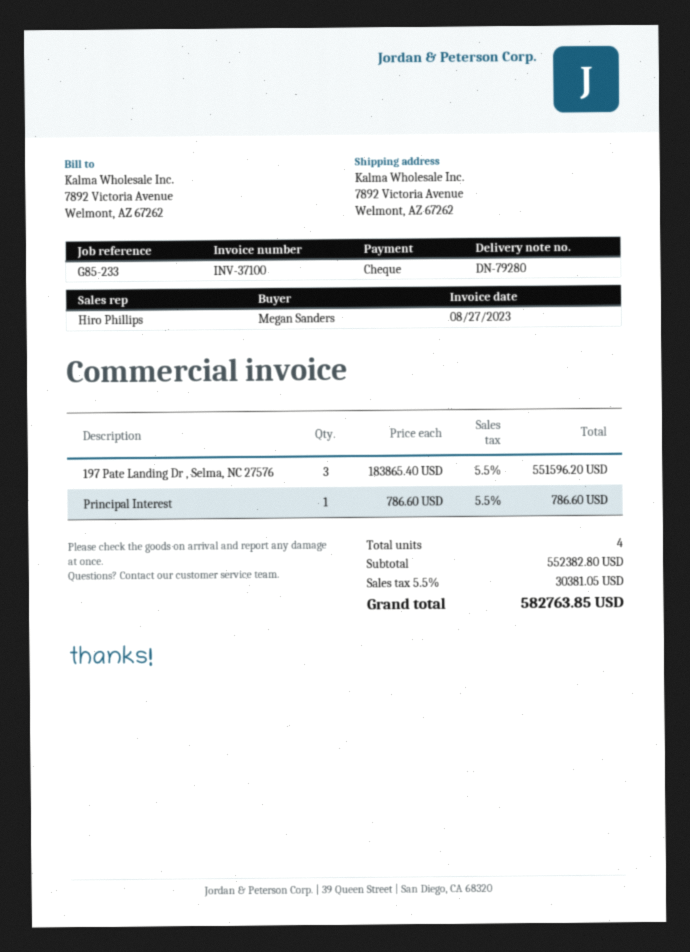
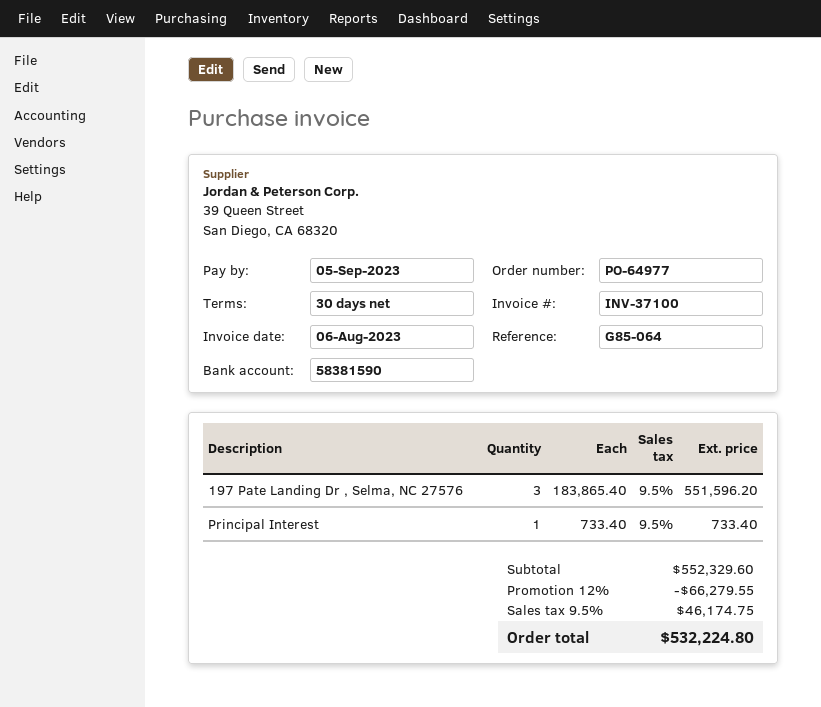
invoice date: 2023-08-27 -> 2023-08-06
reference: G85-233 -> G85-064
Principal Interest: 1 x 786.60 = 786.60 -> 1 x 733.40 = 733.40
subtotal: 552382.80 -> 552329.60
discount: none -> 12% = 66279.55
tax: 5.5% = 30381.05 -> 9.5% = 46174.75
total: 582763.85 -> 532224.80

